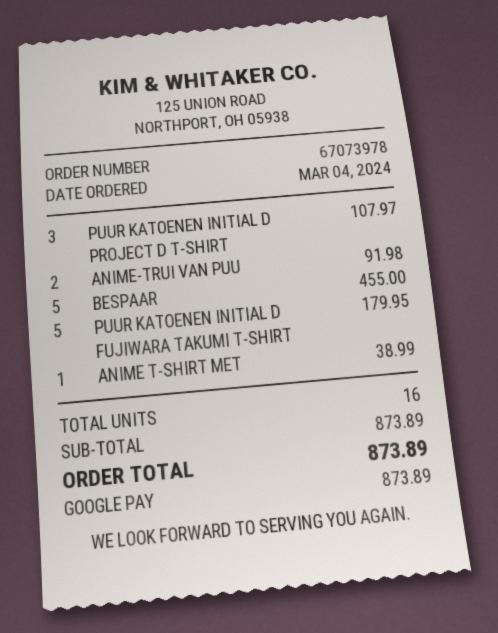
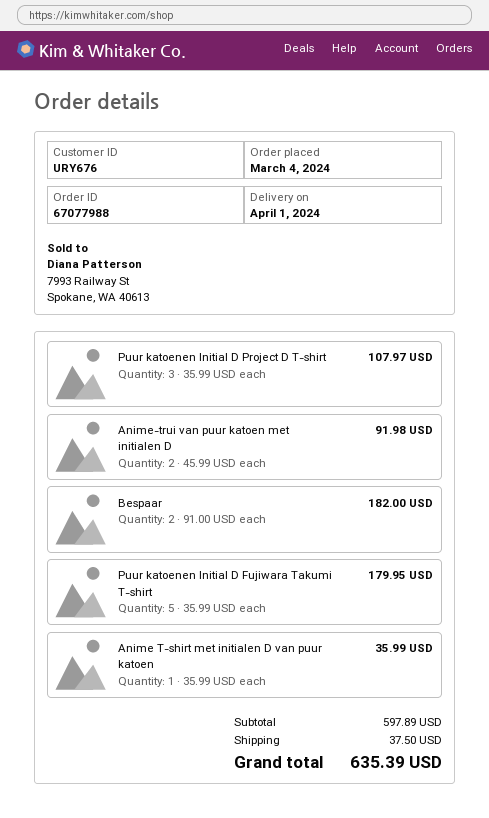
order number: 67073978 -> 67077988
BESPAAR: 5 for 455.00 -> 2 for 182.00
ANIME T-SHIRT MET: 1 for 38.99 -> 1 for 35.99
subtotal: 873.89 -> 597.89
shipping: none -> 37.50
total: 873.89 -> 635.39

